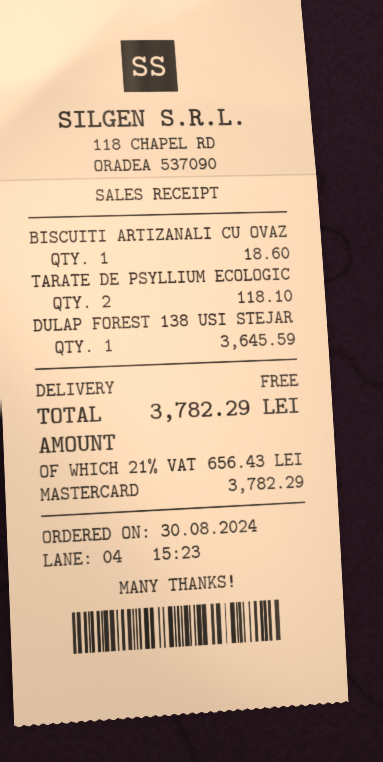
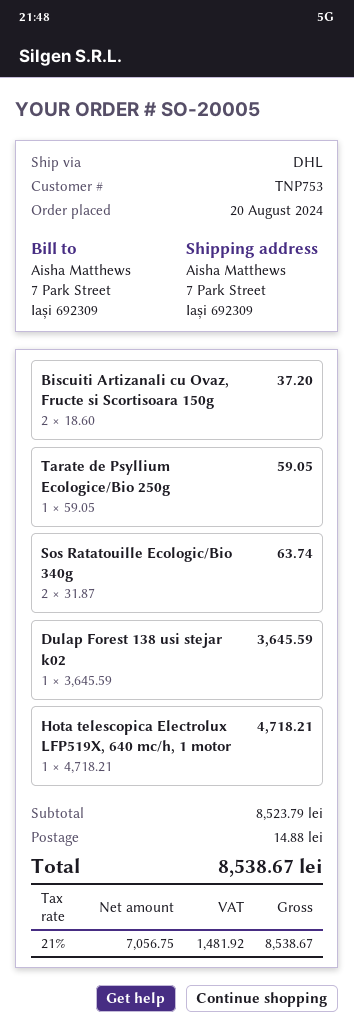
order date: 2024-08-30 -> 2024-08-20
BISCUITI ARTIZANALI CU OVAZ: 1 for 18.60 -> 2 for 37.20
TARATE DE PSYLLIUM ECOLOGIC: 2 for 118.10 -> 1 for 59.05
Sos Ratatouille Ecologic/Bio 340g: none -> 2 for 63.74
Hota telescopica Electrolux LFP519X, 640 mc/h, 1 motor: none -> 1 for 4718.21
shipping: 0.00 -> 14.88
tax: 21% = 656.43 -> 21% = 1481.92
total: 3782.29 -> 8538.67

